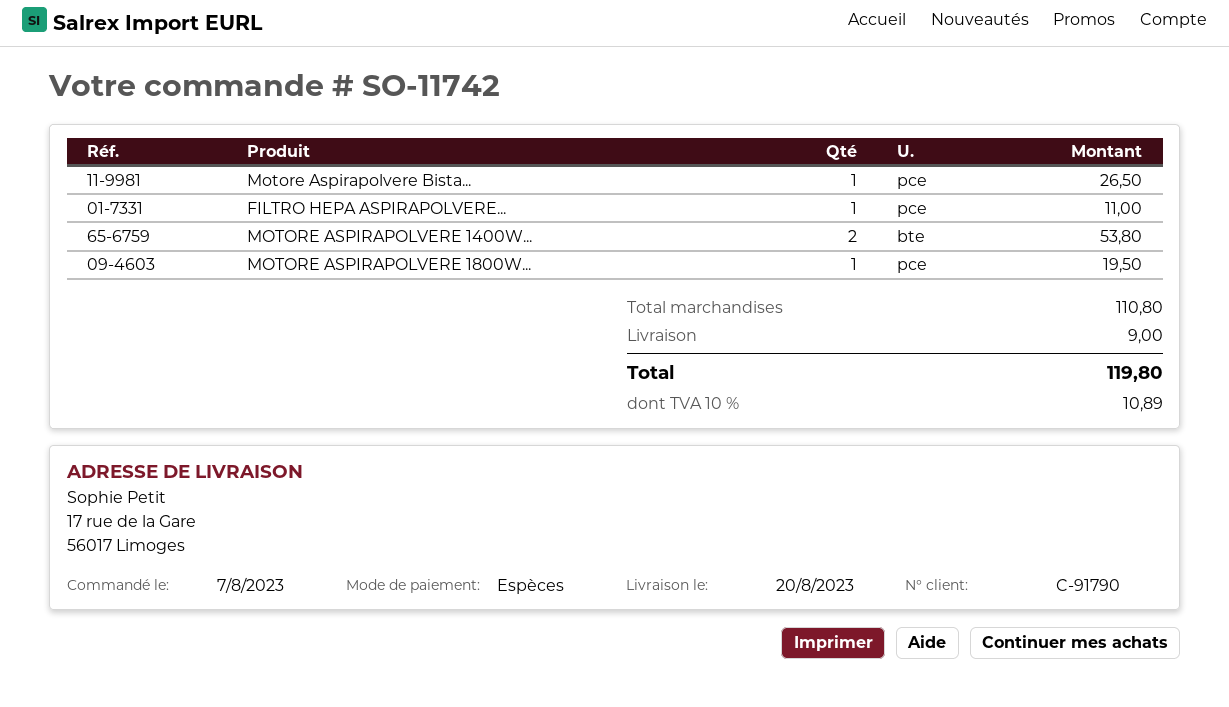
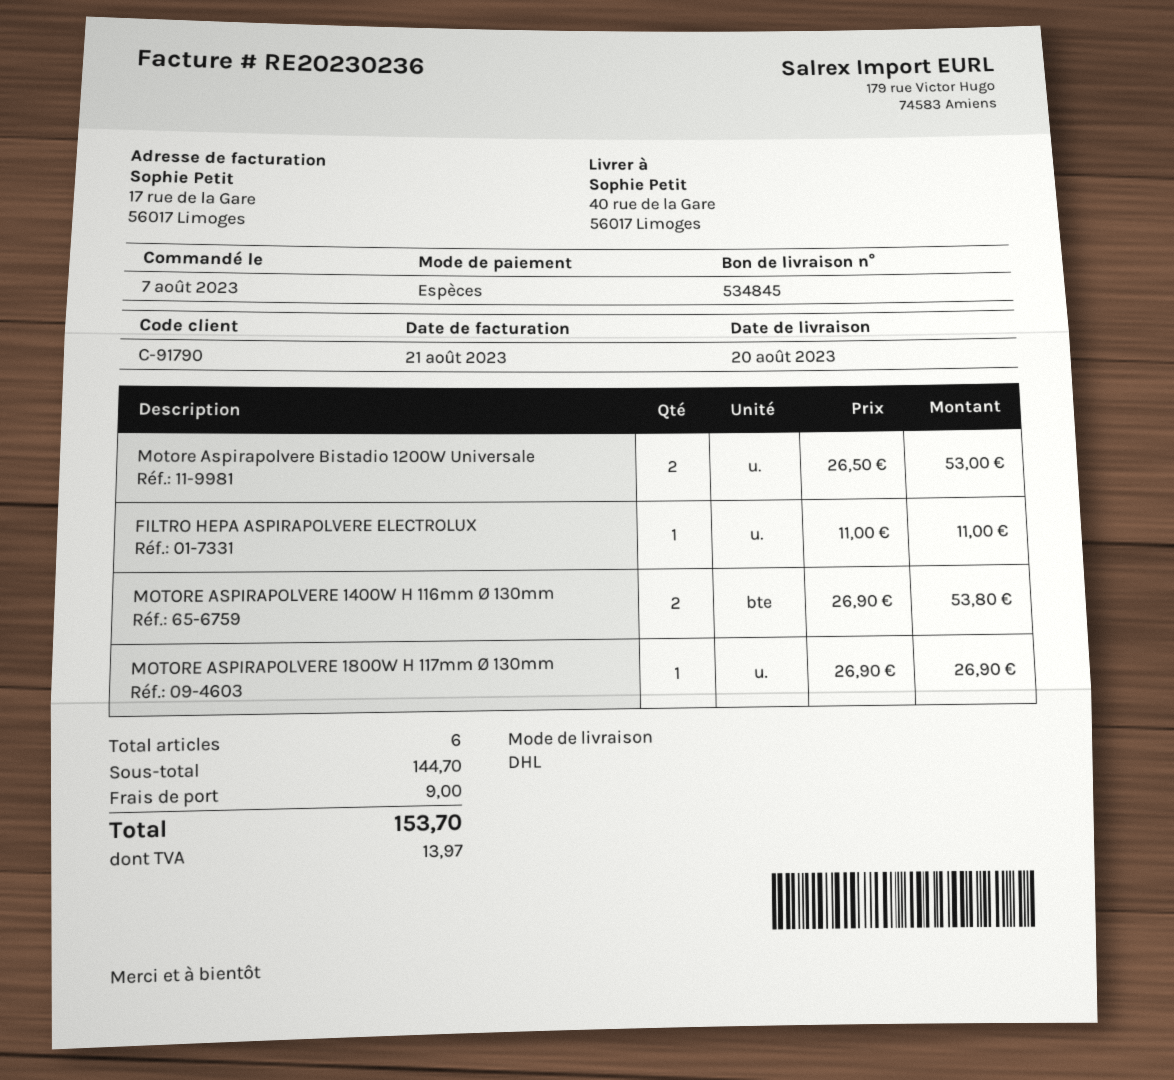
ship to: 17 rue de la Gare, 56017 Limoges -> 40 rue de la Gare, 56017 Limoges
Motore Aspirapolvere Bista...: 1 for 26.50 -> 2 for 53.00
MOTORE ASPIRAPOLVERE 1800W...: 1 for 19.50 -> 1 for 26.90
subtotal: 110.80 -> 144.70
tax: 10.89 -> 13.97
total: 119.80 -> 153.70

